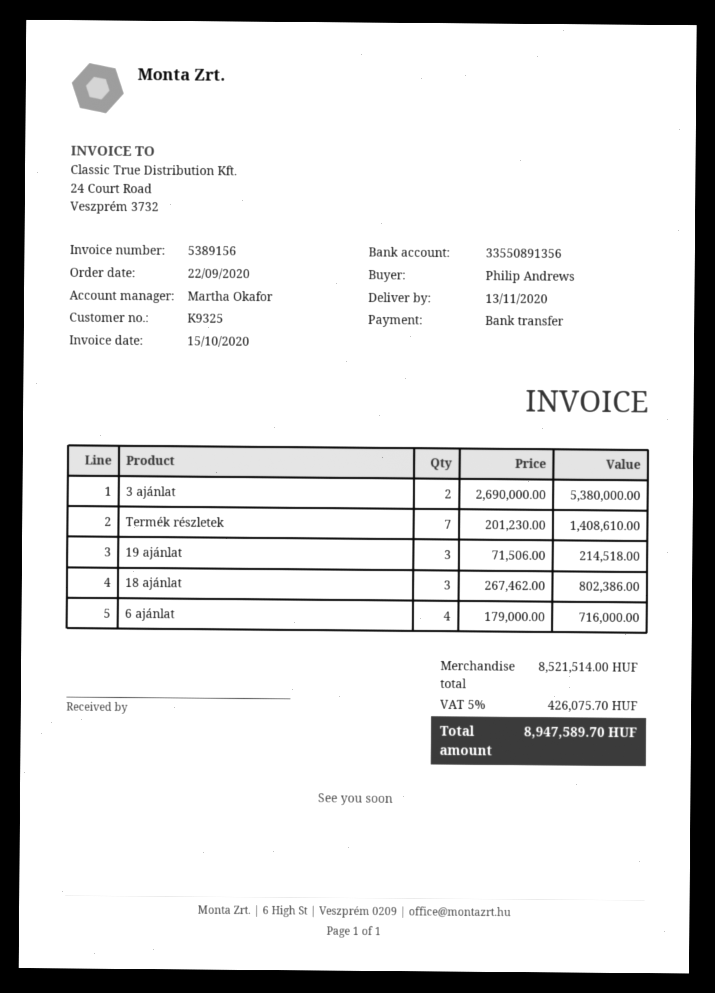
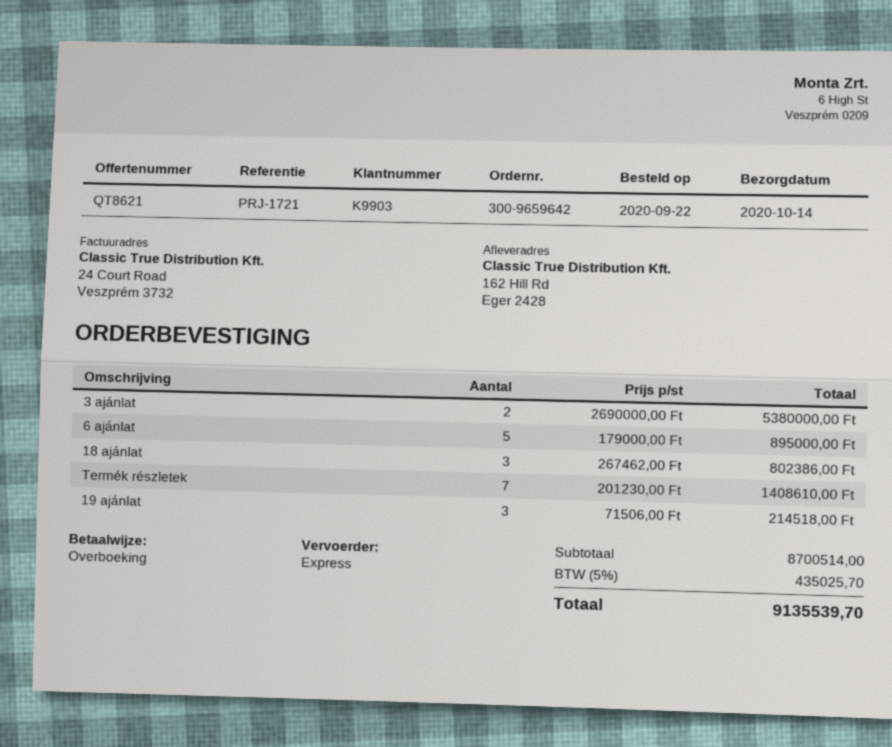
delivery date: 2020-11-13 -> 2020-10-14
customer number: K9325 -> K9903
6 ajánlat: 4 x 179000.00 = 716000.00 -> 5 x 179000.00 = 895000.00
subtotal: 8521514.00 -> 8700514.00
tax: 5% = 426075.70 -> 5% = 435025.70
total: 8947589.70 -> 9135539.70

